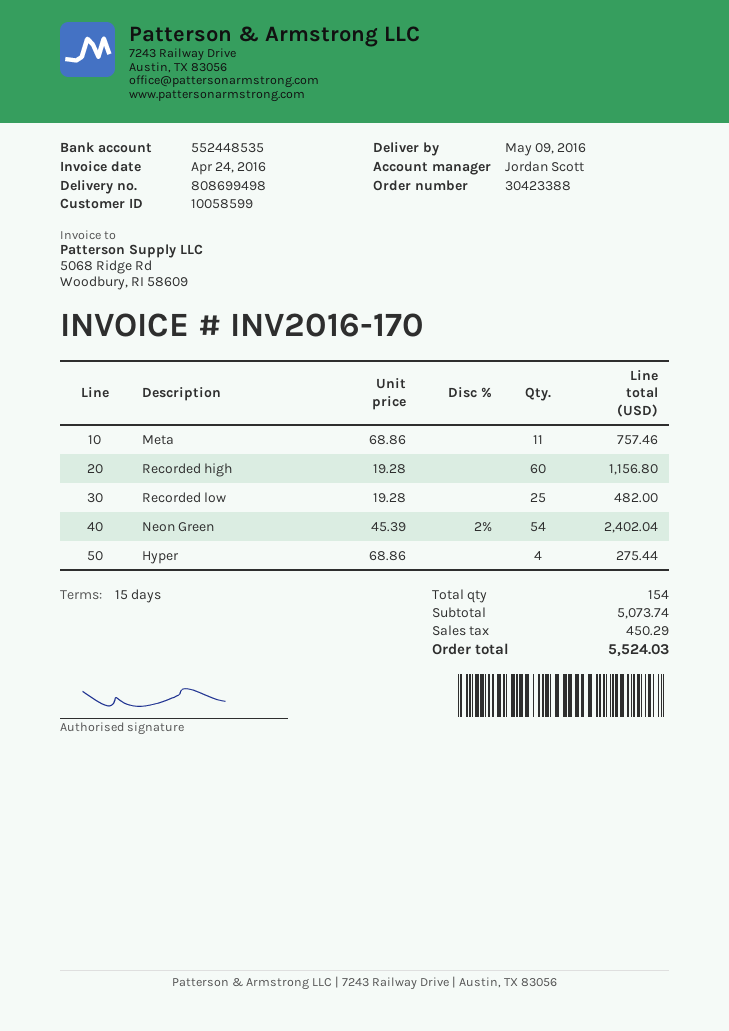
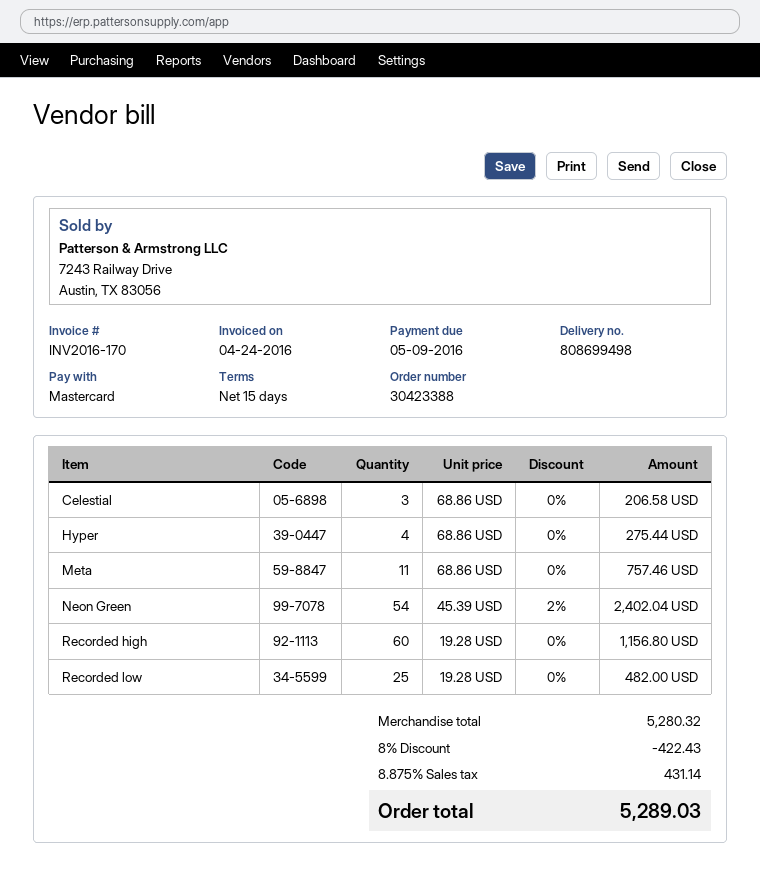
Celestial: none -> 3 x 68.86 = 206.58
subtotal: 5073.74 -> 5280.32
discount: none -> 8% = 422.43
tax: 450.29 -> 431.14
total: 5524.03 -> 5289.03

